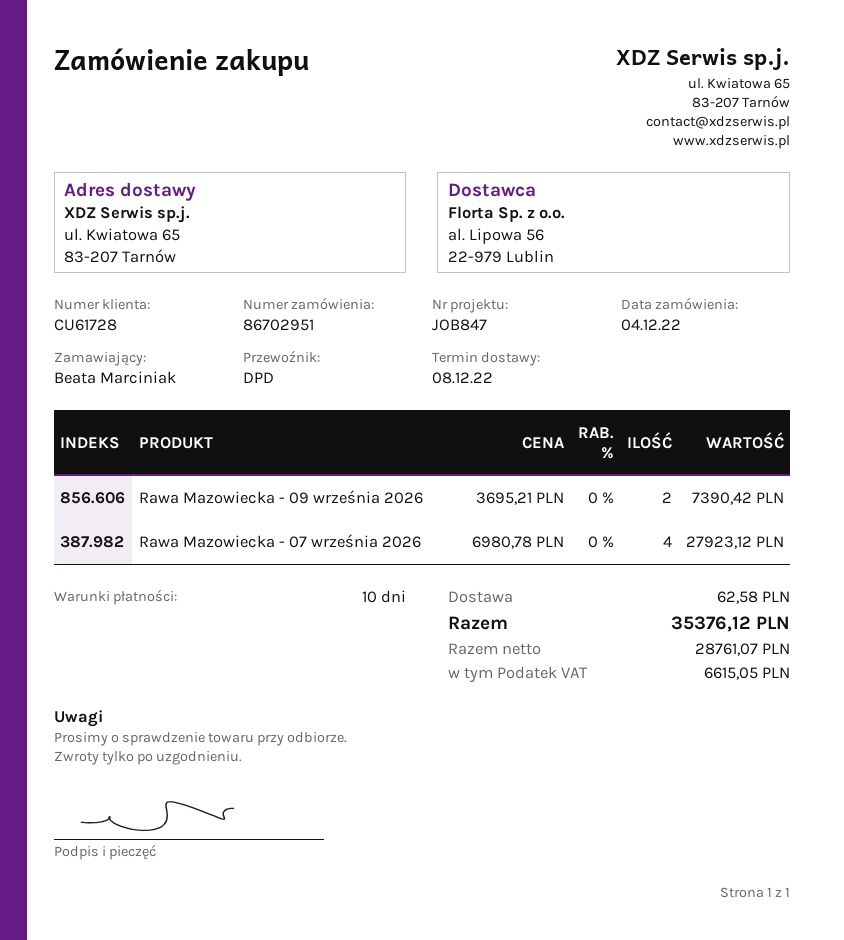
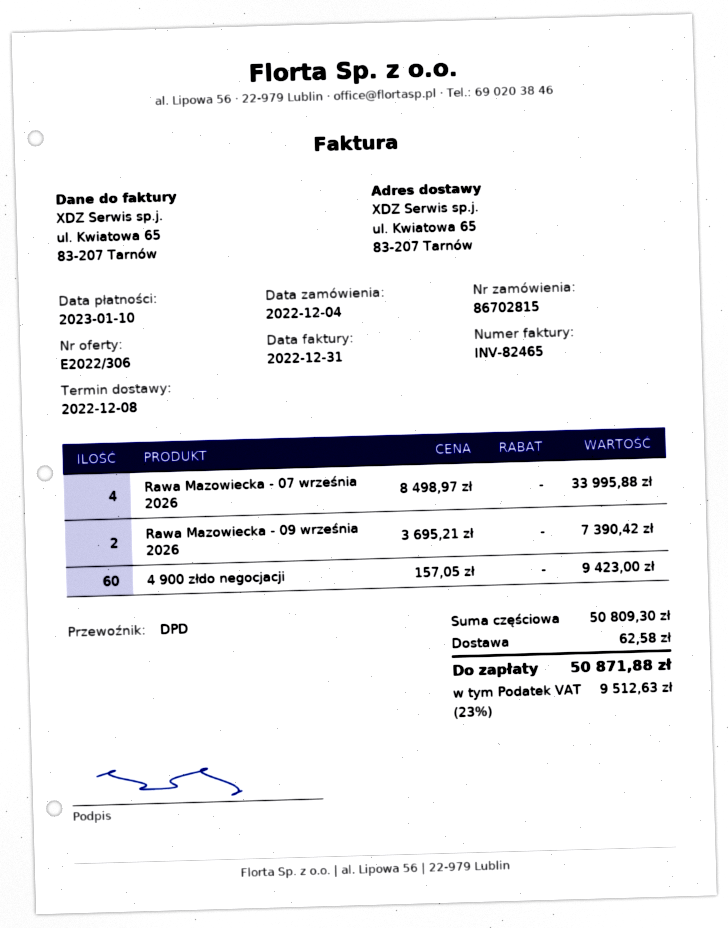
order number: 86702951 -> 86702815
Rawa Mazowiecka - 07 września 2026: 4 x 6980.78 = 27923.12 -> 4 x 8498.97 = 33995.88
4 900 złdo negocjacji: none -> 60 x 157.05 = 9423.00
tax: 6615.05 -> 9512.63
total: 35376.12 -> 50871.88

